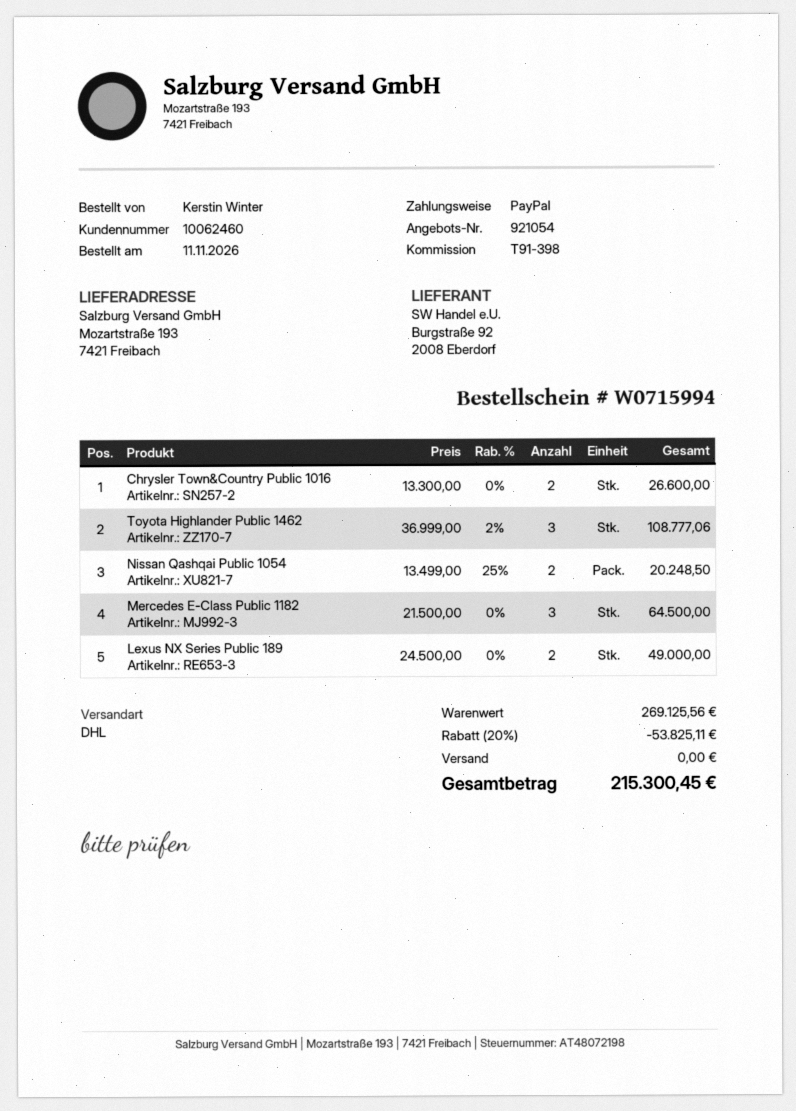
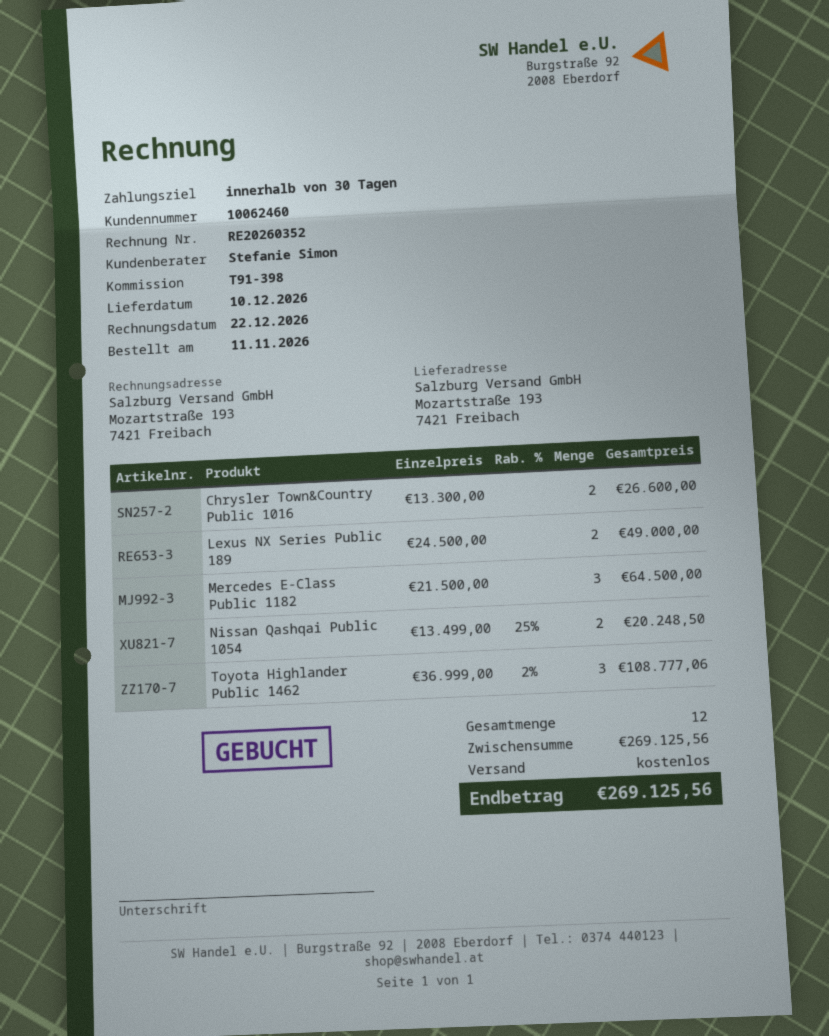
discount: 20% = 53825.11 -> none
total: 215300.45 -> 269125.56

